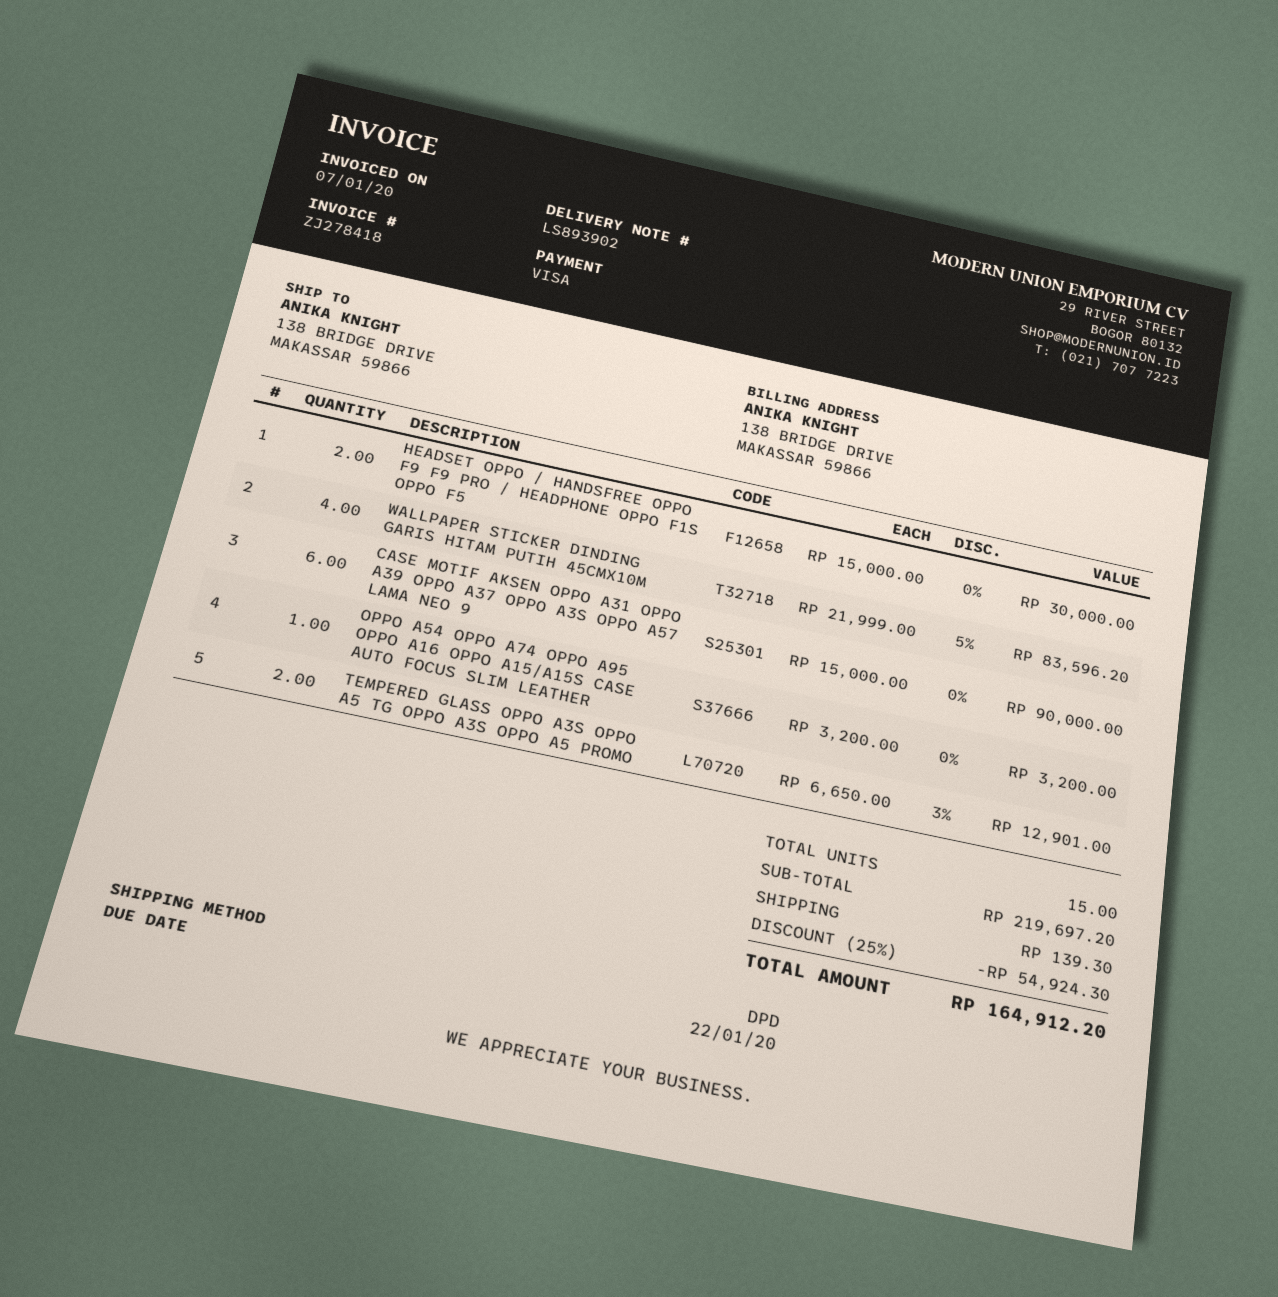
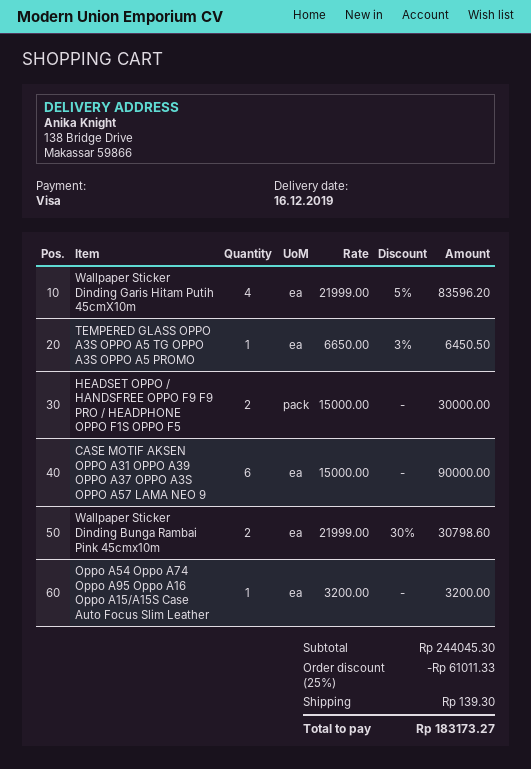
TEMPERED GLASS OPPO A3S OPPO A5 TG OPPO A3S OPPO A5 PROMO: 2 x 6650.00 - 3% = 12901.00 -> 1 x 6650.00 - 3% = 6450.50
Wallpaper Sticker Dinding Bunga Rambai Pink 45cmx10m: none -> 2 x 21999.00 - 30% = 30798.60
subtotal: 219697.20 -> 244045.30
discount: 25% = 54924.30 -> 25% = 61011.33
total: 164912.20 -> 183173.27

